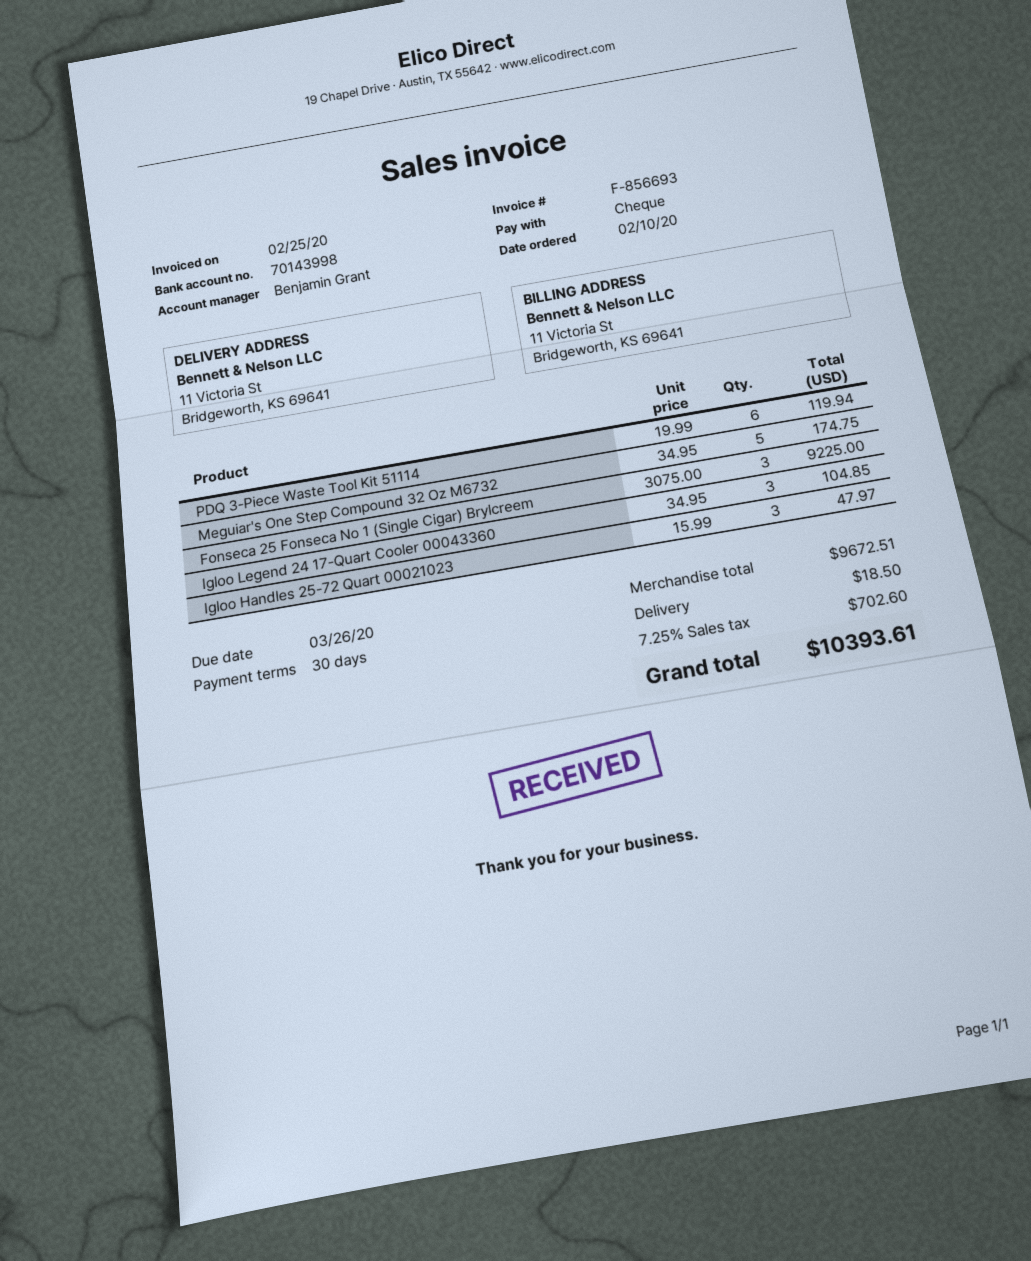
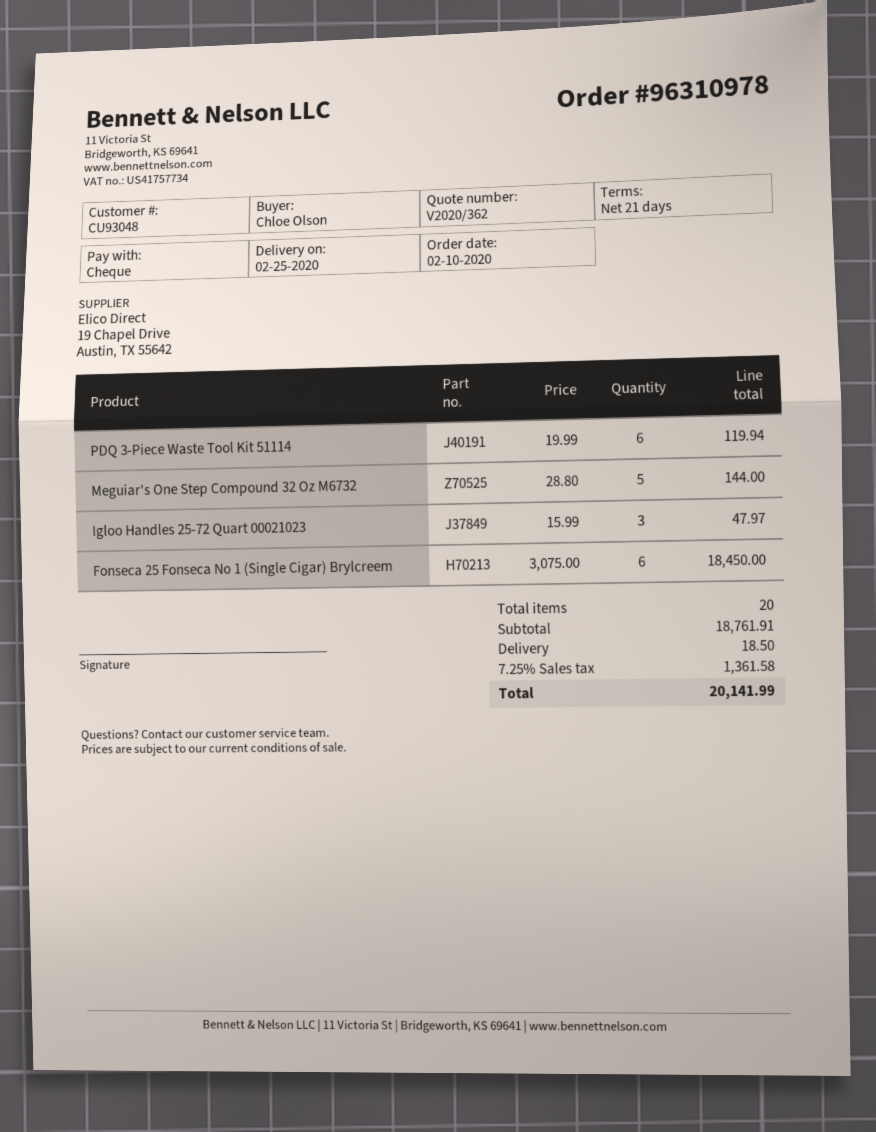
payment terms: 30 days -> 21 days
Meguiar's One Step Compound 32 Oz M6732: 5 x 34.95 = 174.75 -> 5 x 28.80 = 144.00
Fonseca 25 Fonseca No 1 (Single Cigar) Brylcreem: 3 x 3075.00 = 9225.00 -> 6 x 3075.00 = 18450.00
Igloo Legend 24 17-Quart Cooler 00043360: 3 x 34.95 = 104.85 -> none
subtotal: 9672.51 -> 18761.91
tax: 7.25% = 702.60 -> 7.25% = 1361.58
total: 10393.61 -> 20141.99

